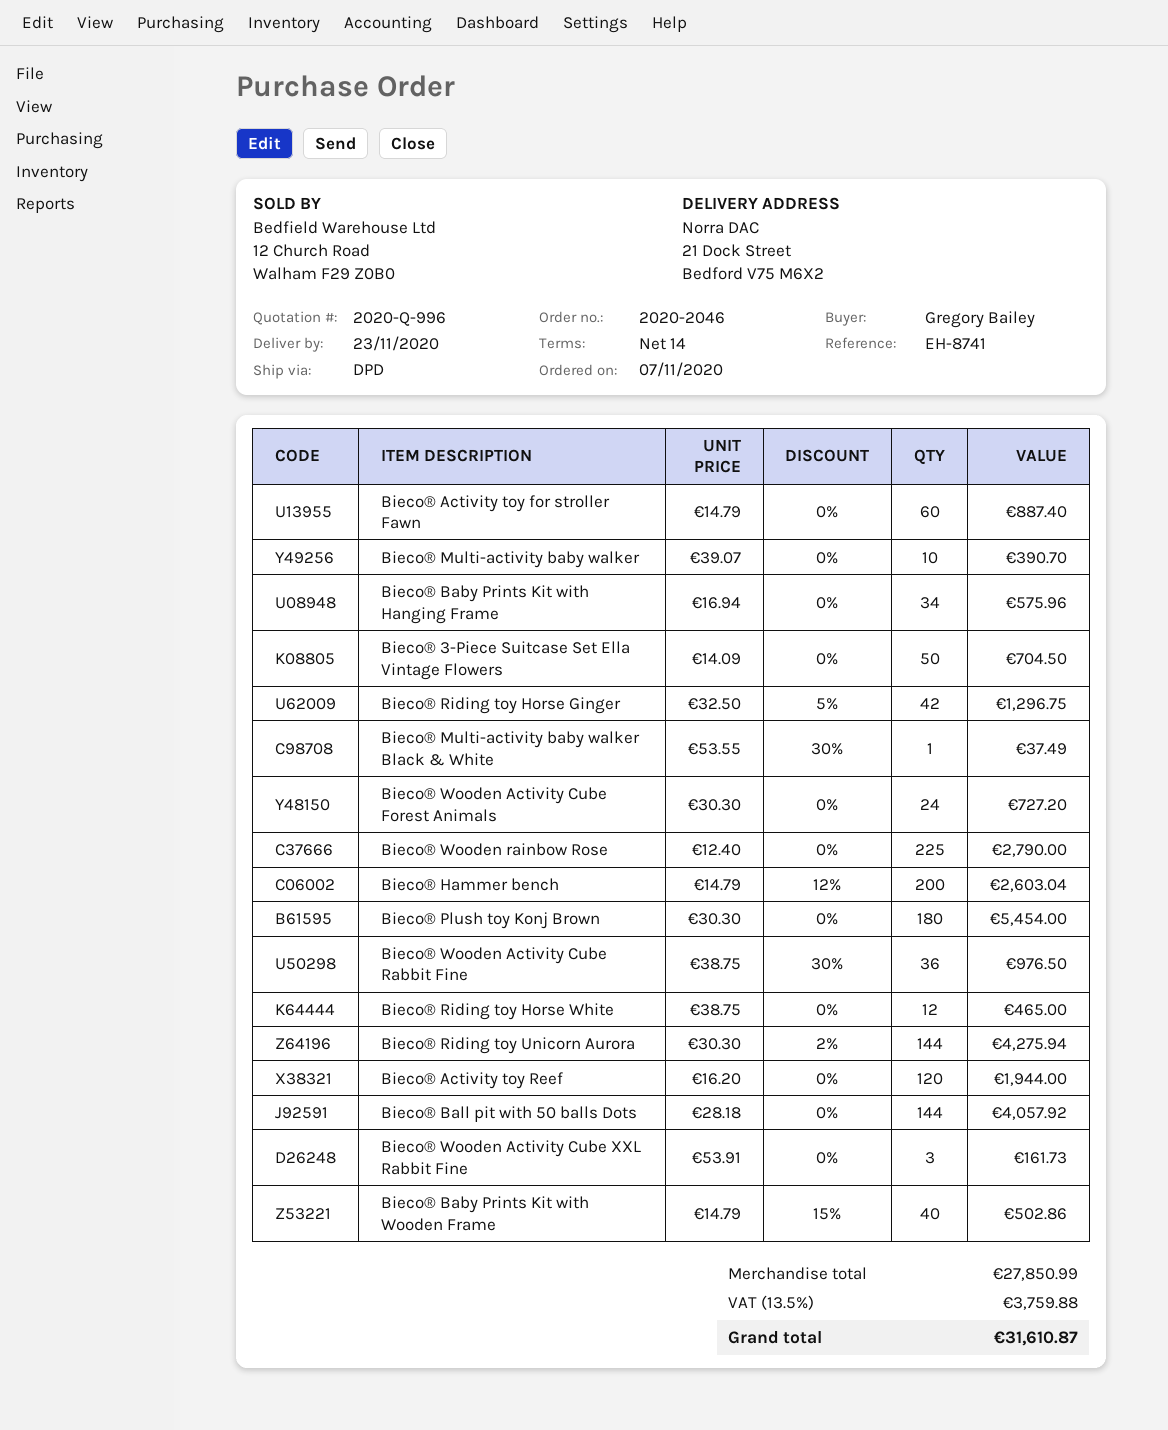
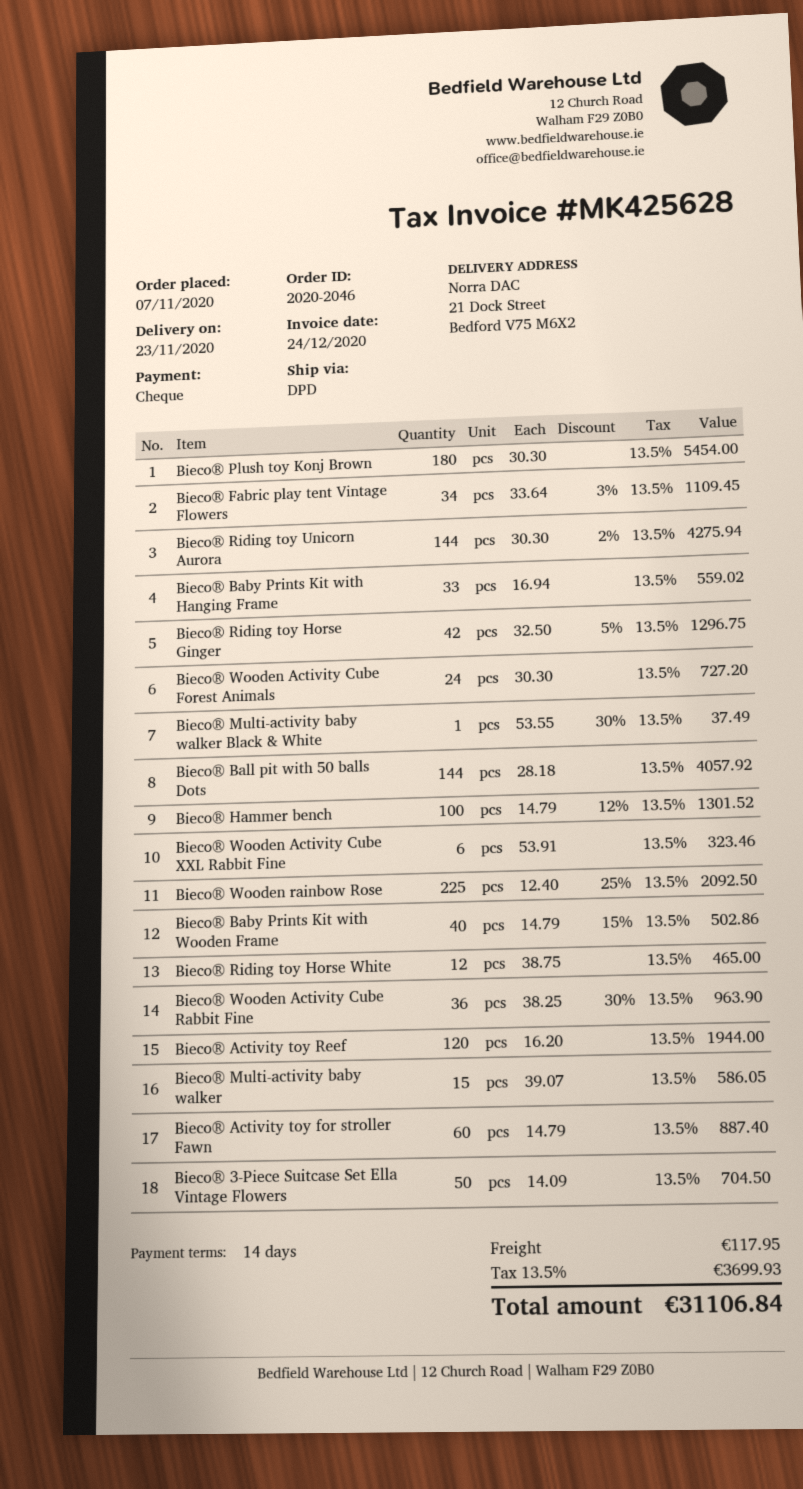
Bieco® Multi-activity baby walker: 10 x 39.07 = 390.70 -> 15 x 39.07 = 586.05
Bieco® Baby Prints Kit with Hanging Frame: 34 x 16.94 = 575.96 -> 33 x 16.94 = 559.02
Bieco® Wooden rainbow Rose: 225 x 12.40 = 2790.00 -> 225 x 12.40 - 25% = 2092.50
Bieco® Hammer bench: 200 x 14.79 - 12% = 2603.04 -> 100 x 14.79 - 12% = 1301.52
Bieco® Wooden Activity Cube Rabbit Fine: 36 x 38.75 - 30% = 976.50 -> 36 x 38.25 - 30% = 963.90
Bieco® Wooden Activity Cube XXL Rabbit Fine: 3 x 53.91 = 161.73 -> 6 x 53.91 = 323.46
Bieco® Fabric play tent Vintage Flowers: none -> 34 x 33.64 - 3% = 1109.45
shipping: none -> 117.95
tax: 13.5% = 3759.88 -> 13.5% = 3699.93
total: 31610.87 -> 31106.84

